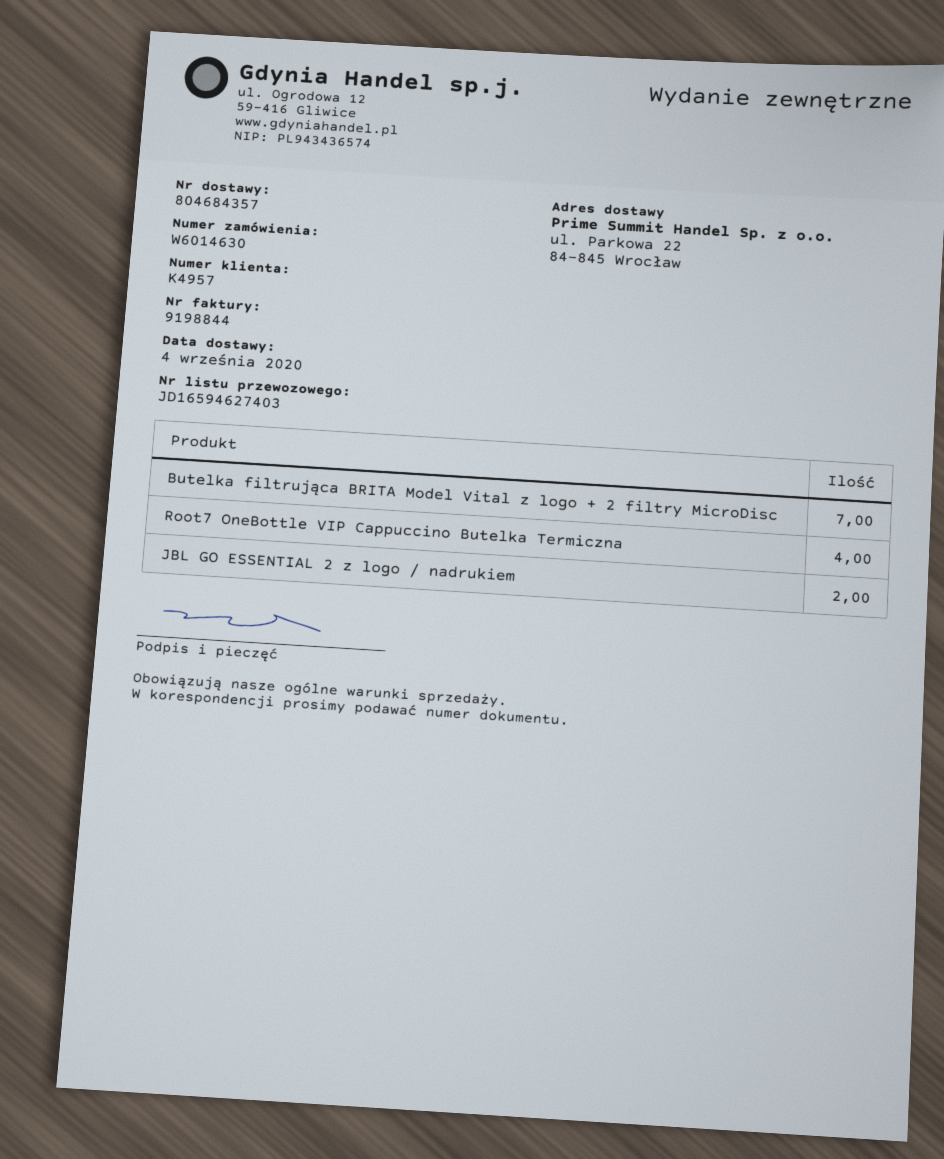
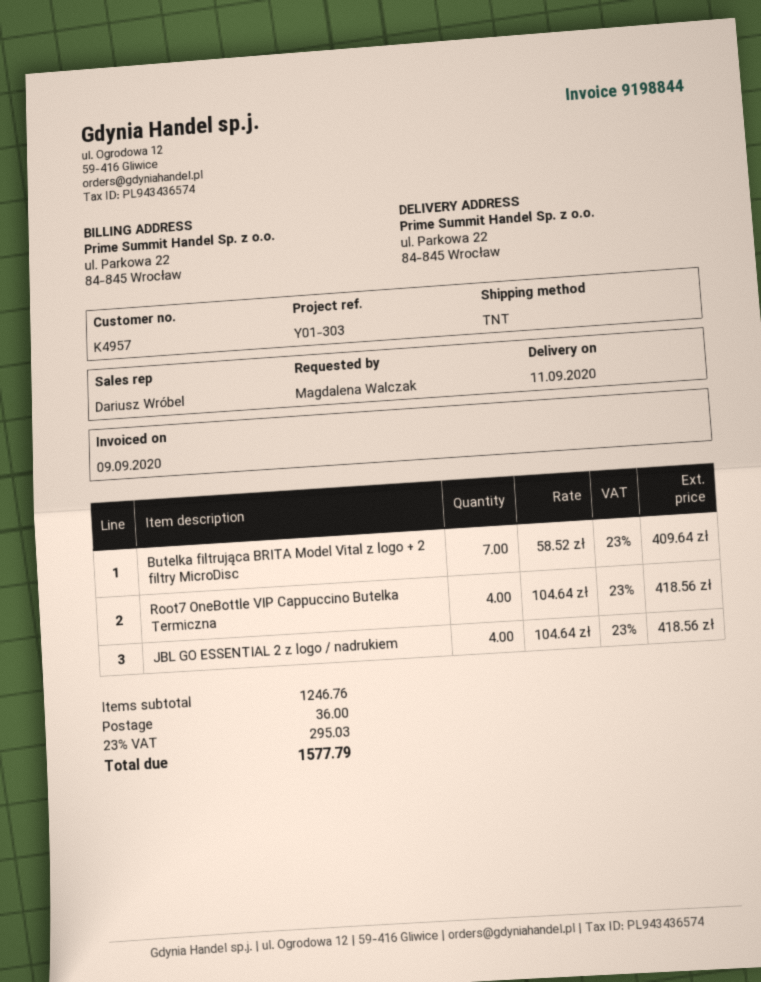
delivery date: 2020-09-04 -> 2020-09-11
JBL GO ESSENTIAL 2 z logo / nadrukiem: 2 -> 4

